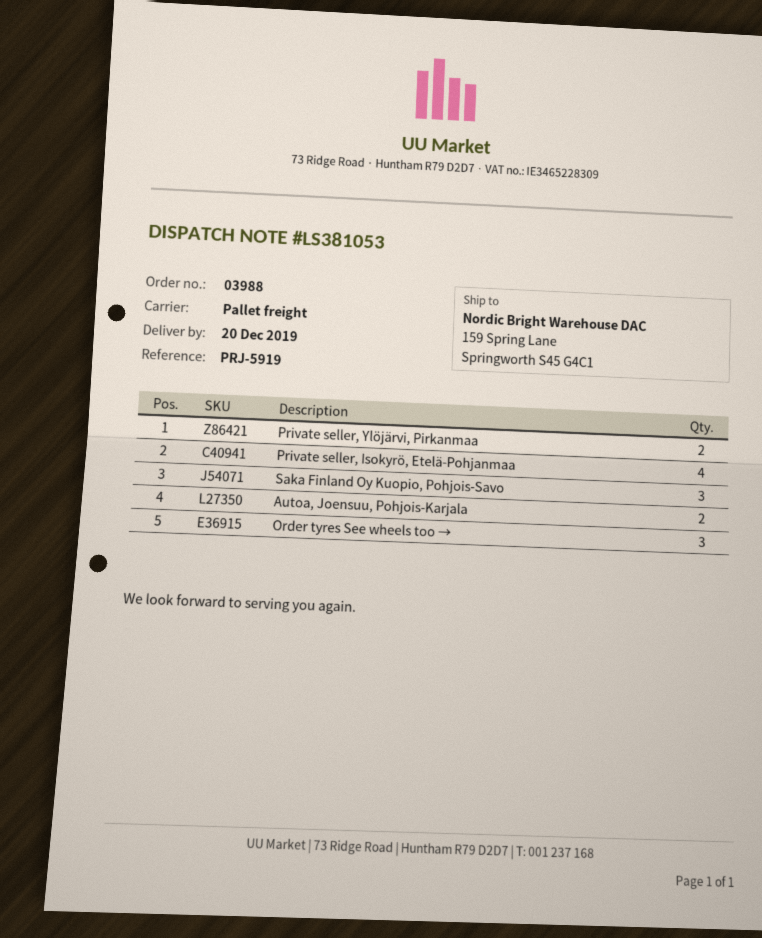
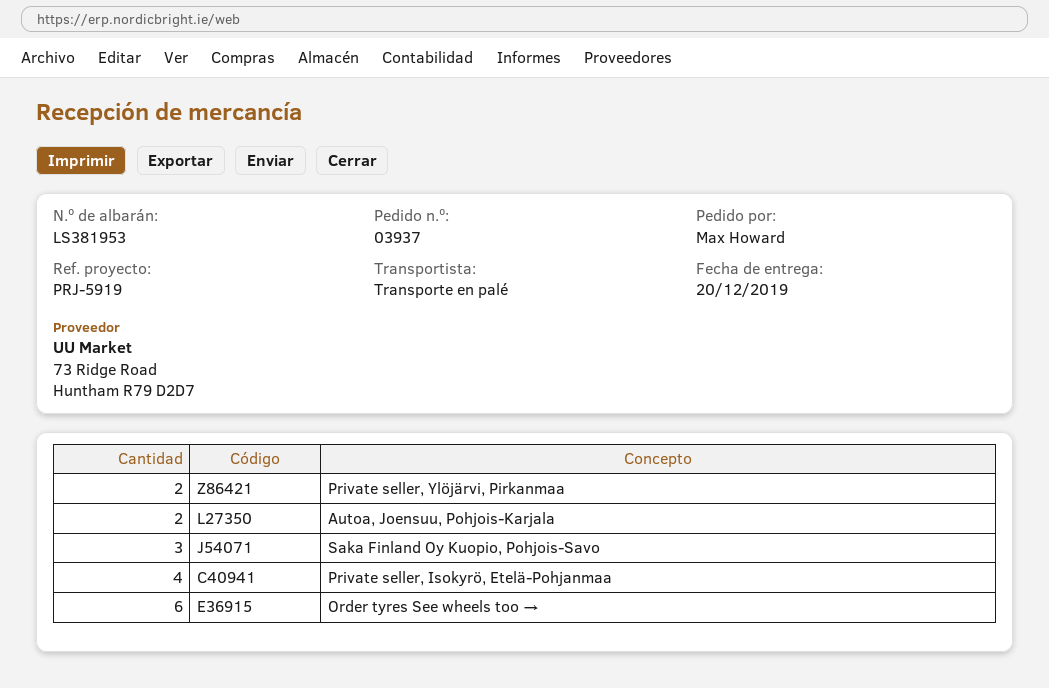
order number: 03988 -> 03937
delivery note number: LS381053 -> LS381953
Order tyres See wheels too →: 3 -> 6

